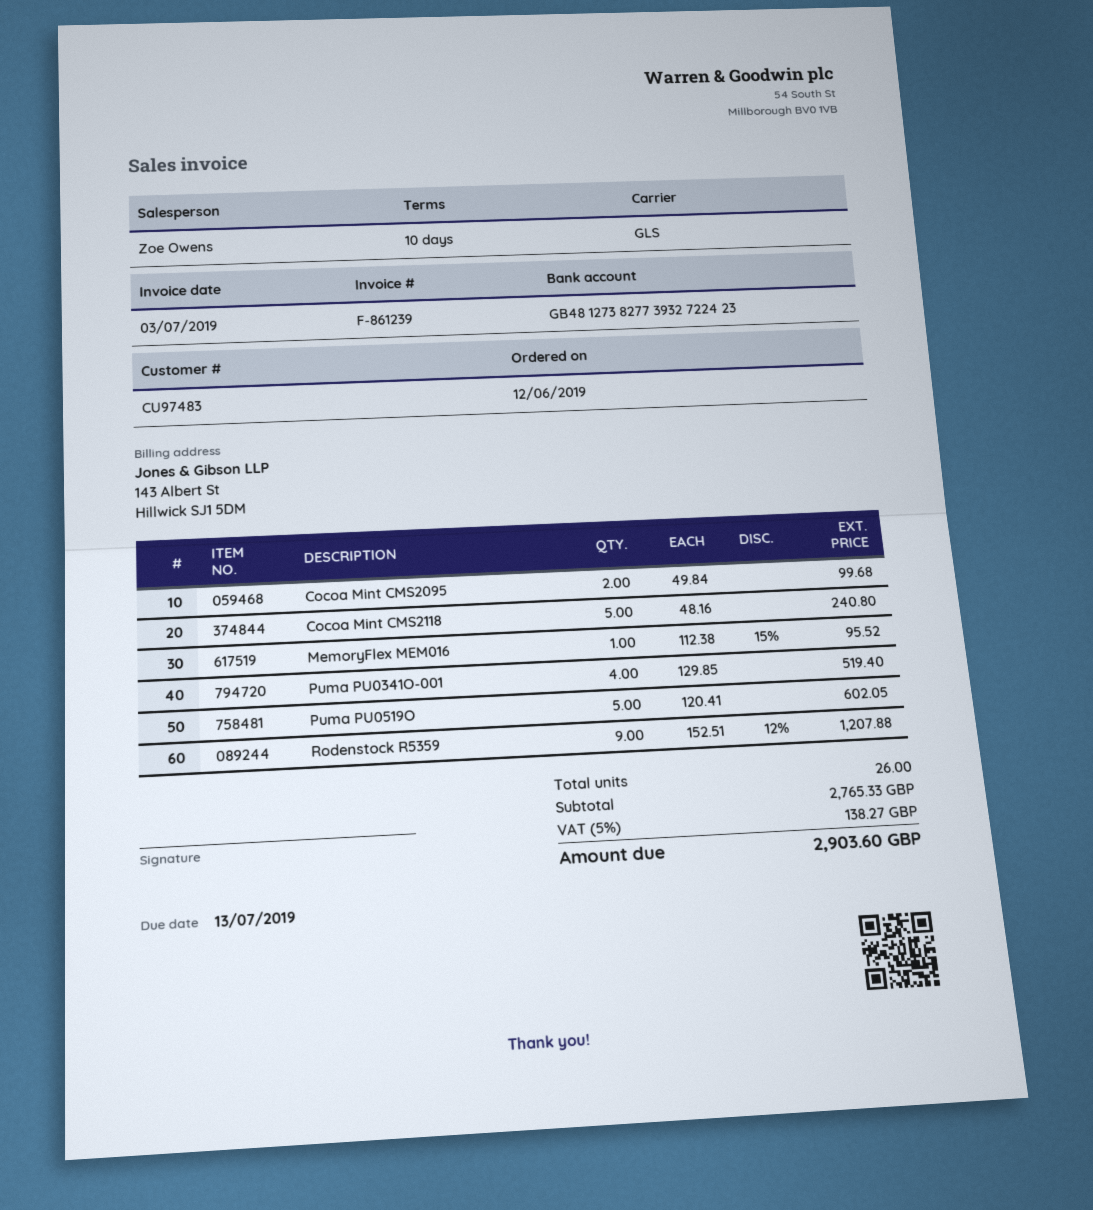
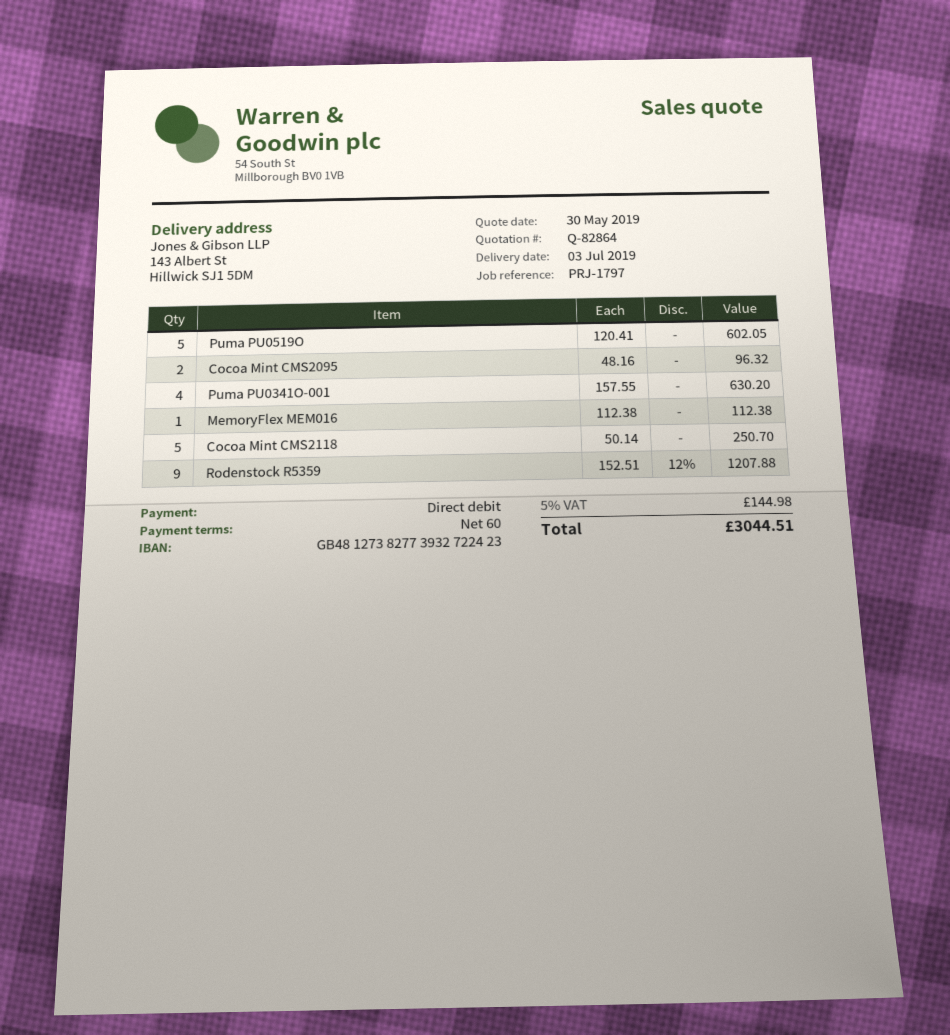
payment terms: 10 days -> 60 days
Cocoa Mint CMS2095: 2 x 49.84 = 99.68 -> 2 x 48.16 = 96.32
Cocoa Mint CMS2118: 5 x 48.16 = 240.80 -> 5 x 50.14 = 250.70
MemoryFlex MEM016: 1 x 112.38 - 15% = 95.52 -> 1 x 112.38 = 112.38
Puma PU0341O-001: 4 x 129.85 = 519.40 -> 4 x 157.55 = 630.20
tax: 5% = 138.27 -> 5% = 144.98
total: 2903.60 -> 3044.51

